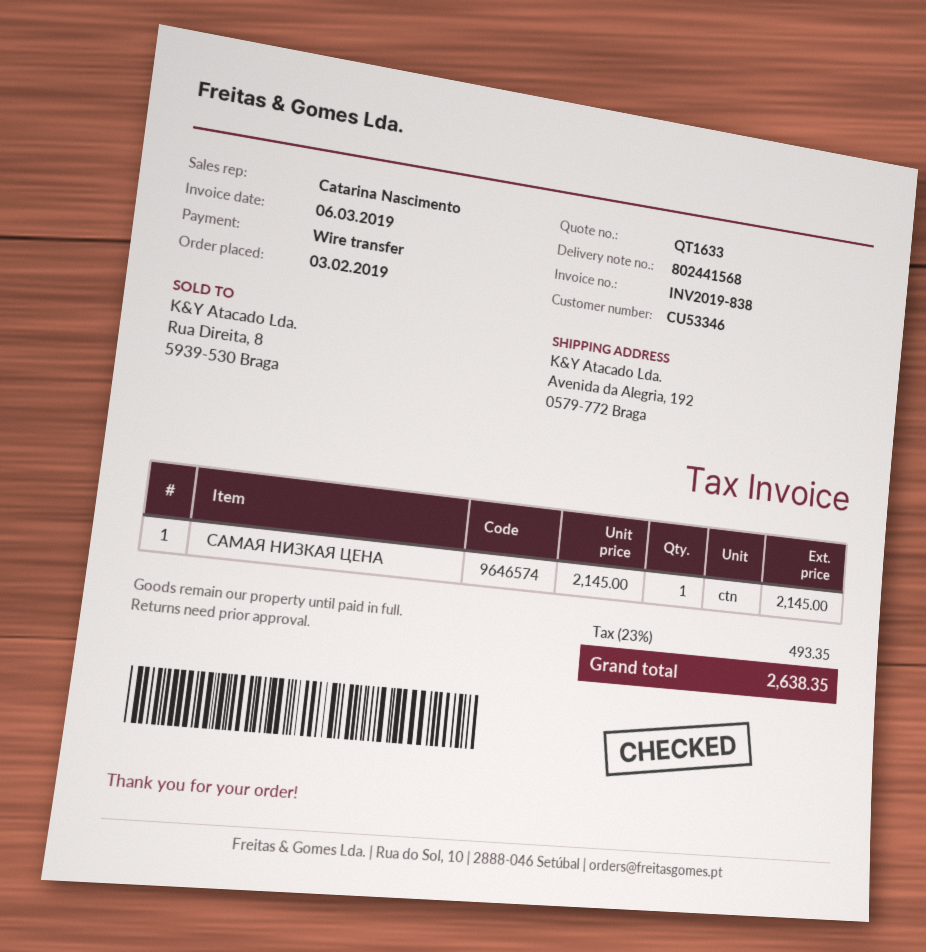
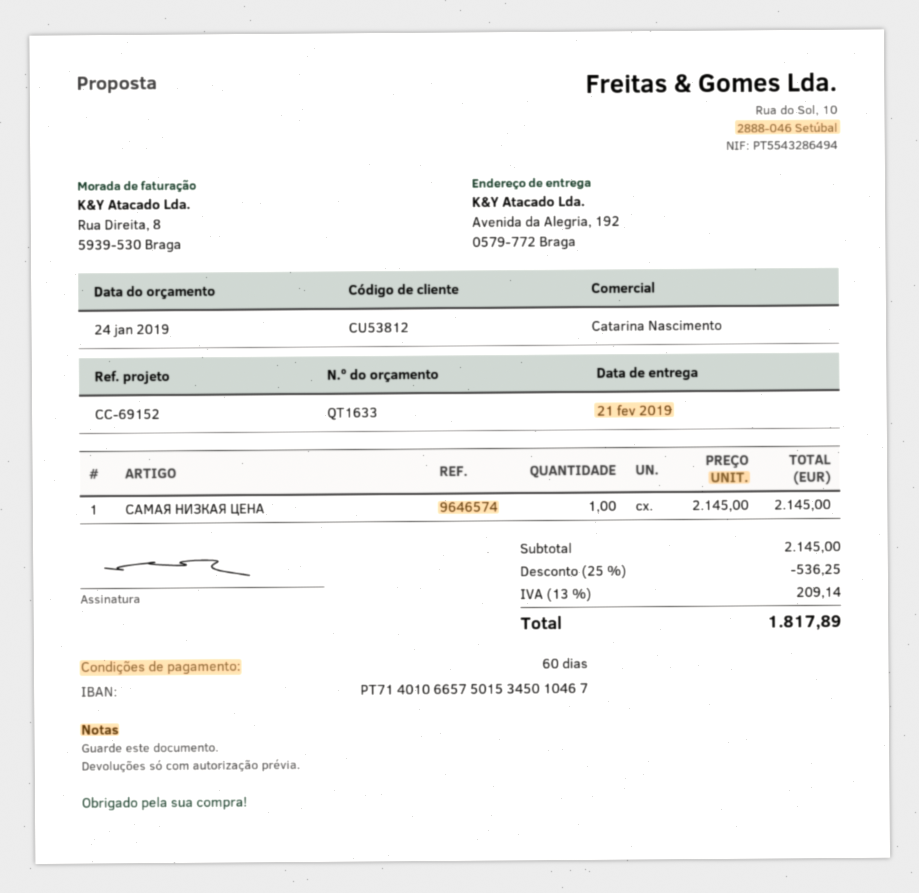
customer number: CU53346 -> CU53812
discount: none -> 25% = 536.25
tax: 23% = 493.35 -> 13% = 209.14
total: 2638.35 -> 1817.89

